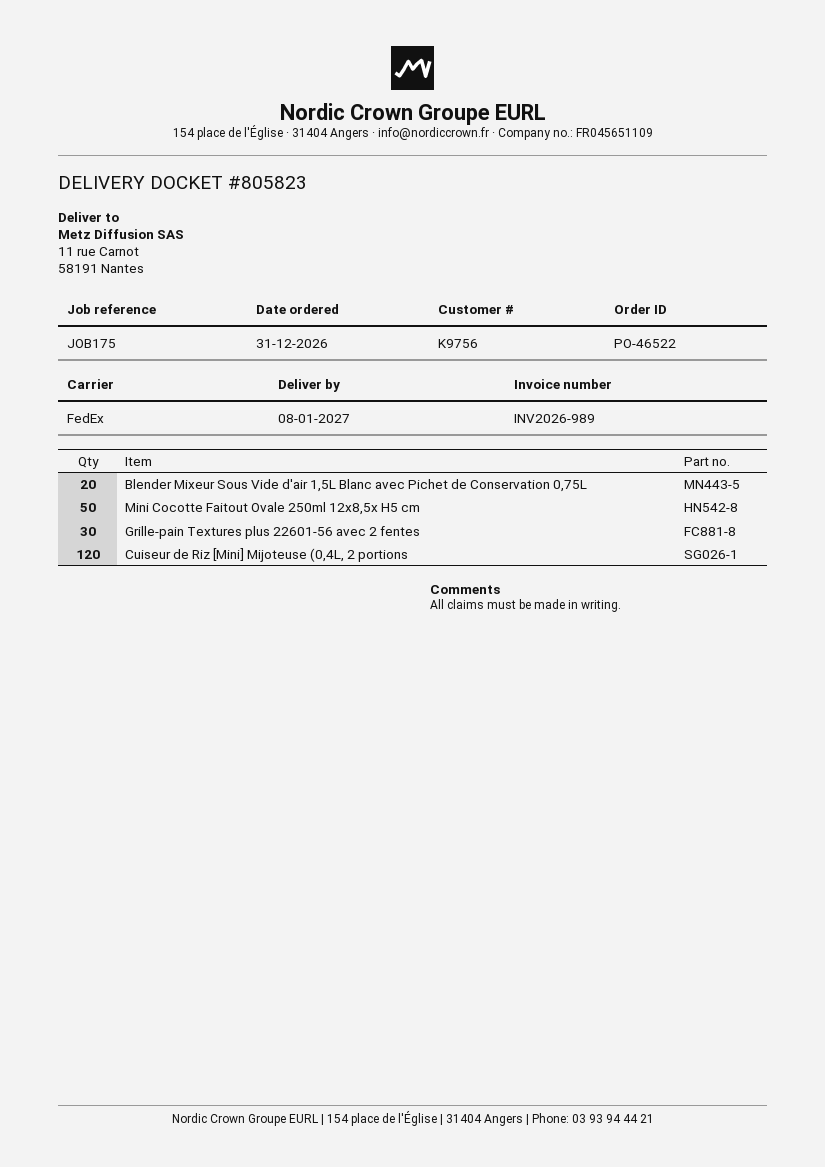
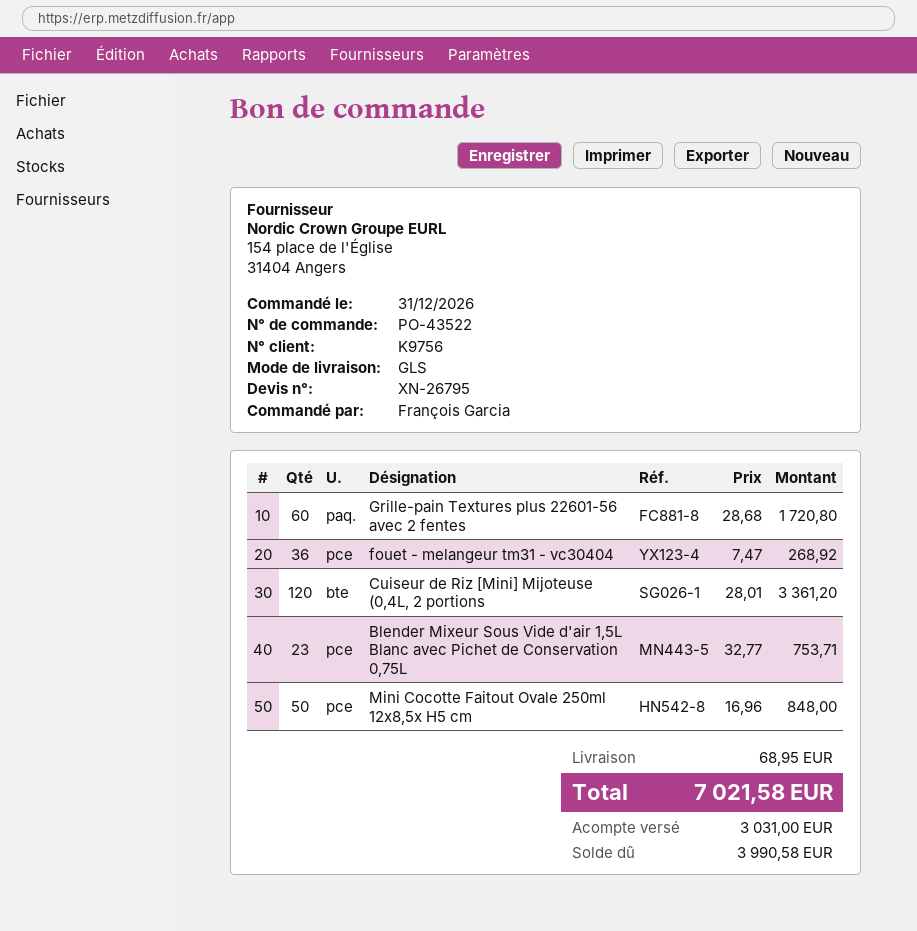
order number: PO-46522 -> PO-43522
shipping method: FedEx -> GLS
Blender Mixeur Sous Vide d'air 1,5L Blanc avec Pichet de Conservation 0,75L: 20 -> 23
Grille-pain Textures plus 22601-56 avec 2 fentes: 30 -> 60
fouet - melangeur tm31 - vc30404: none -> 36

